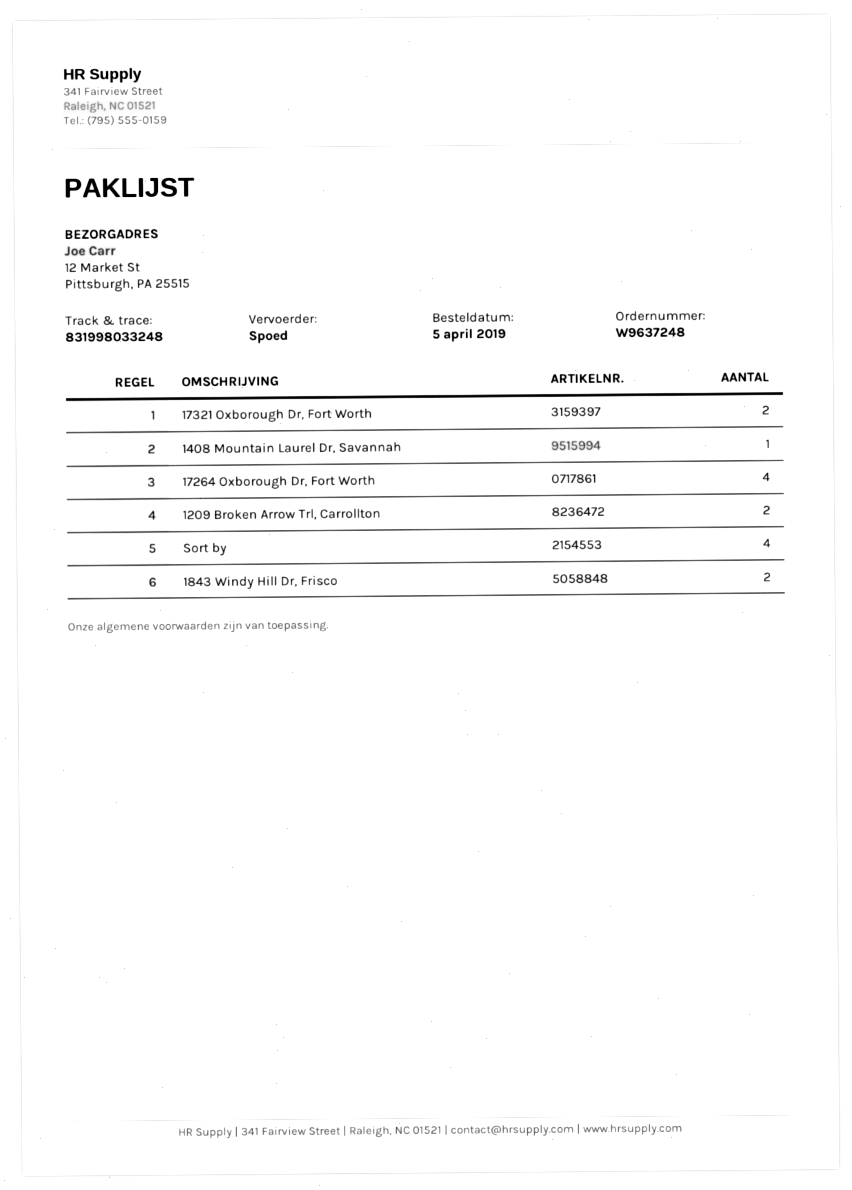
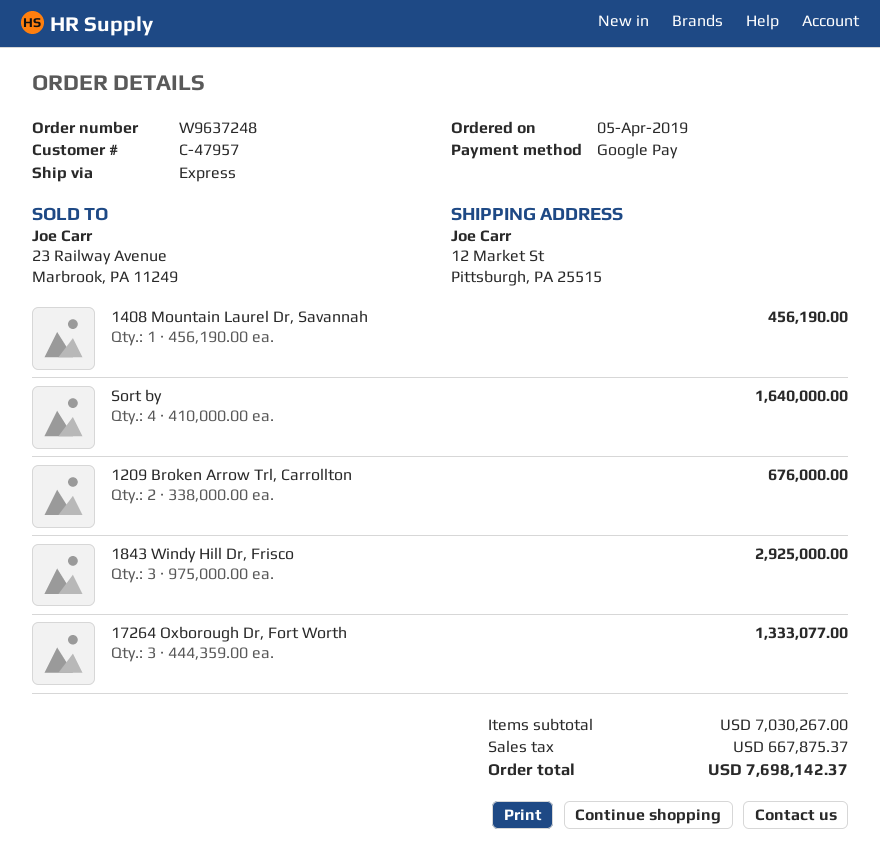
17321 Oxborough Dr, Fort Worth: 2 -> none
17264 Oxborough Dr, Fort Worth: 4 -> 3
1843 Windy Hill Dr, Frisco: 2 -> 3

